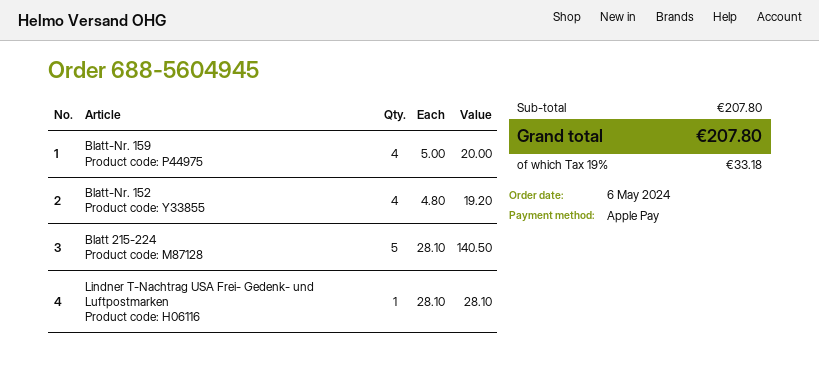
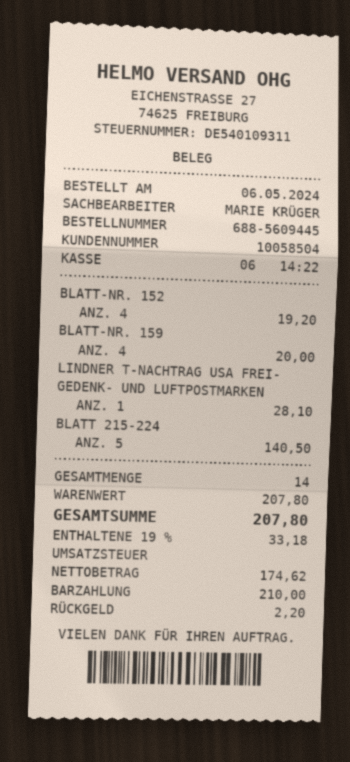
order number: 688-5604945 -> 688-5609445
payment method: Apple Pay -> cash

